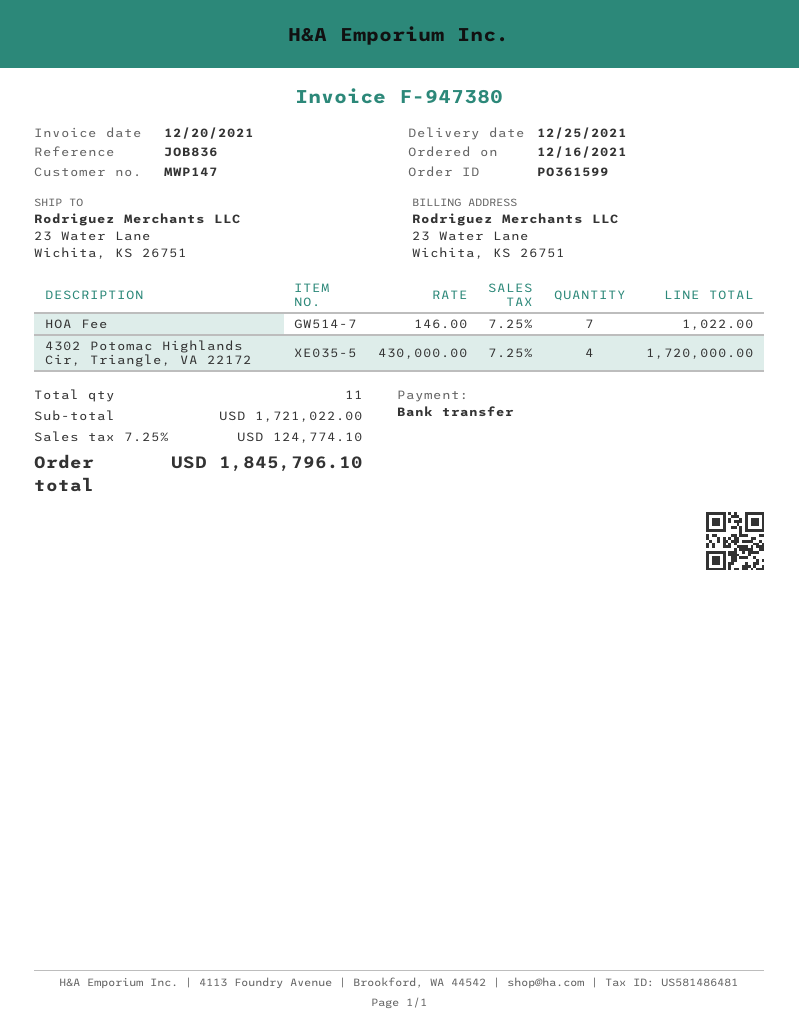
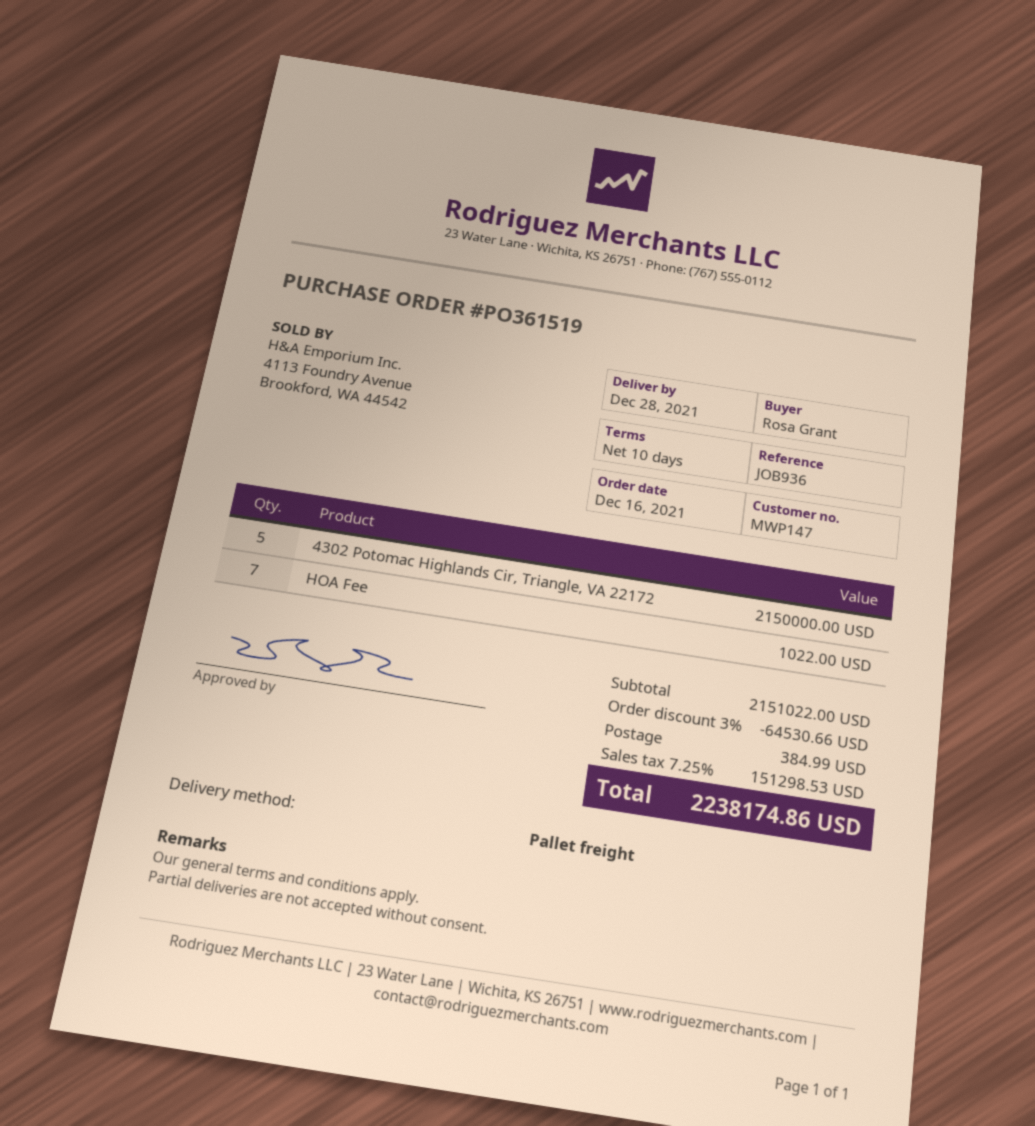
order number: PO361599 -> PO361519
delivery date: 2021-12-25 -> 2021-12-28
reference: JOB836 -> JOB936
4302 Potomac Highlands Cir, Triangle, VA 22172: 4 for 1720000.00 -> 5 for 2150000.00
subtotal: 1721022.00 -> 2151022.00
discount: none -> 3% = 64530.66
shipping: none -> 384.99
tax: 7.25% = 124774.10 -> 7.25% = 151298.53
total: 1845796.10 -> 2238174.86

